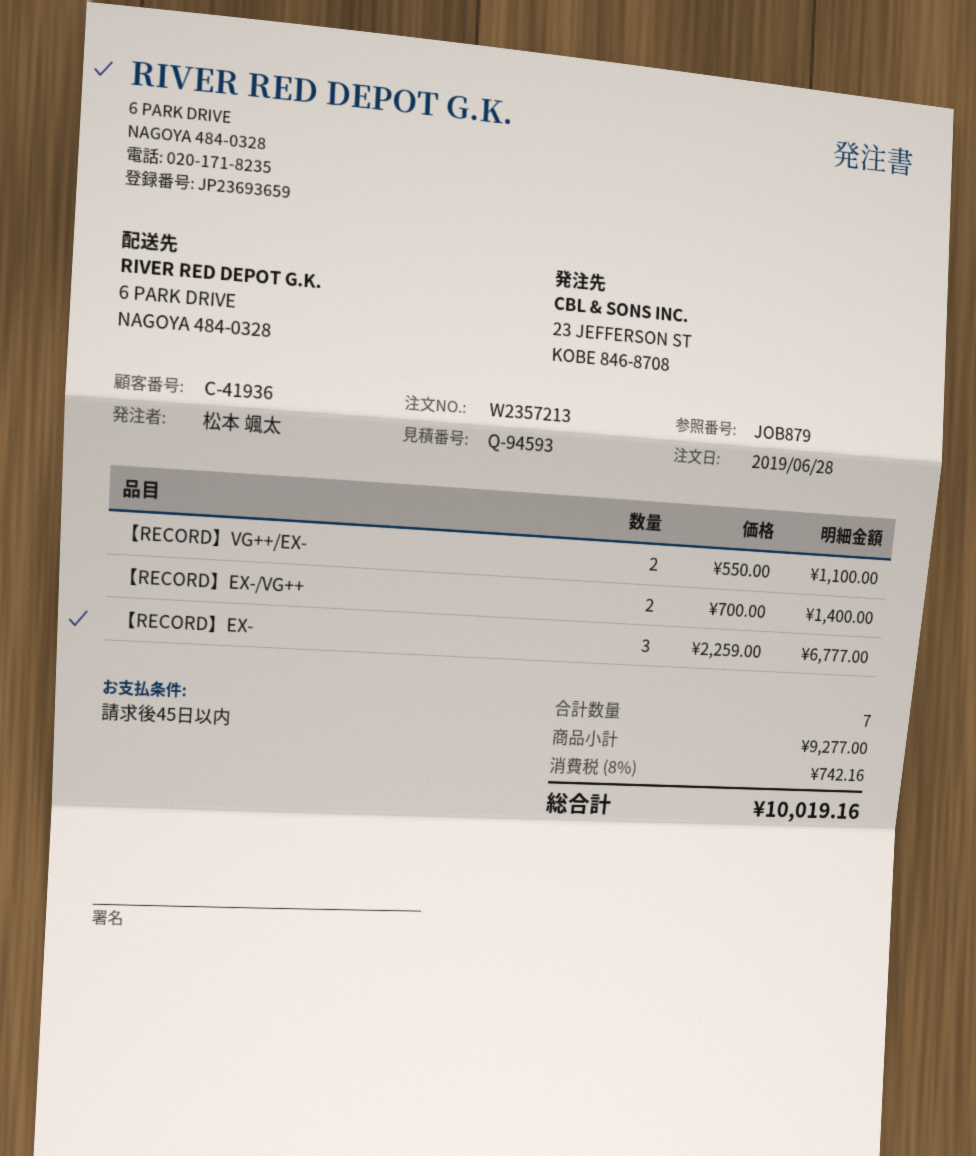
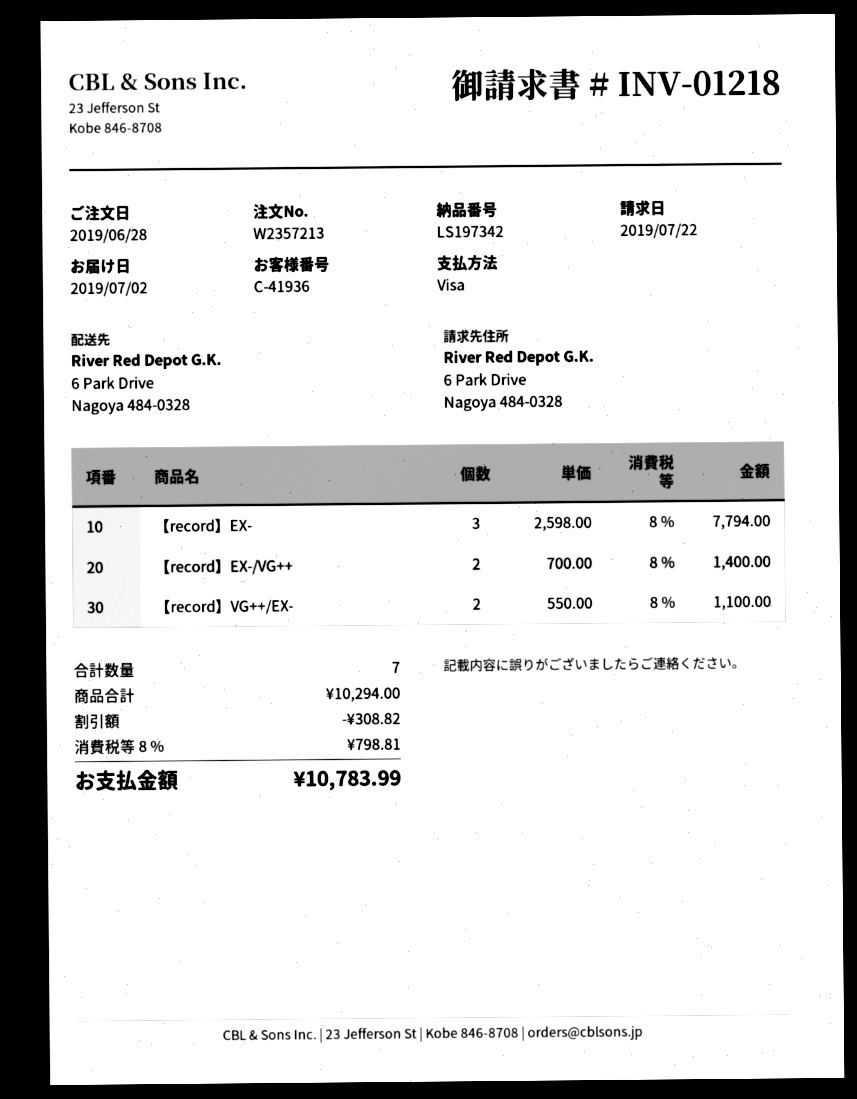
【RECORD】EX-: 3 x 2259.00 = 6777.00 -> 3 x 2598.00 = 7794.00
subtotal: 9277.00 -> 10294.00
discount: none -> 308.82
tax: 8% = 742.16 -> 8% = 798.81
total: 10019.16 -> 10783.99

